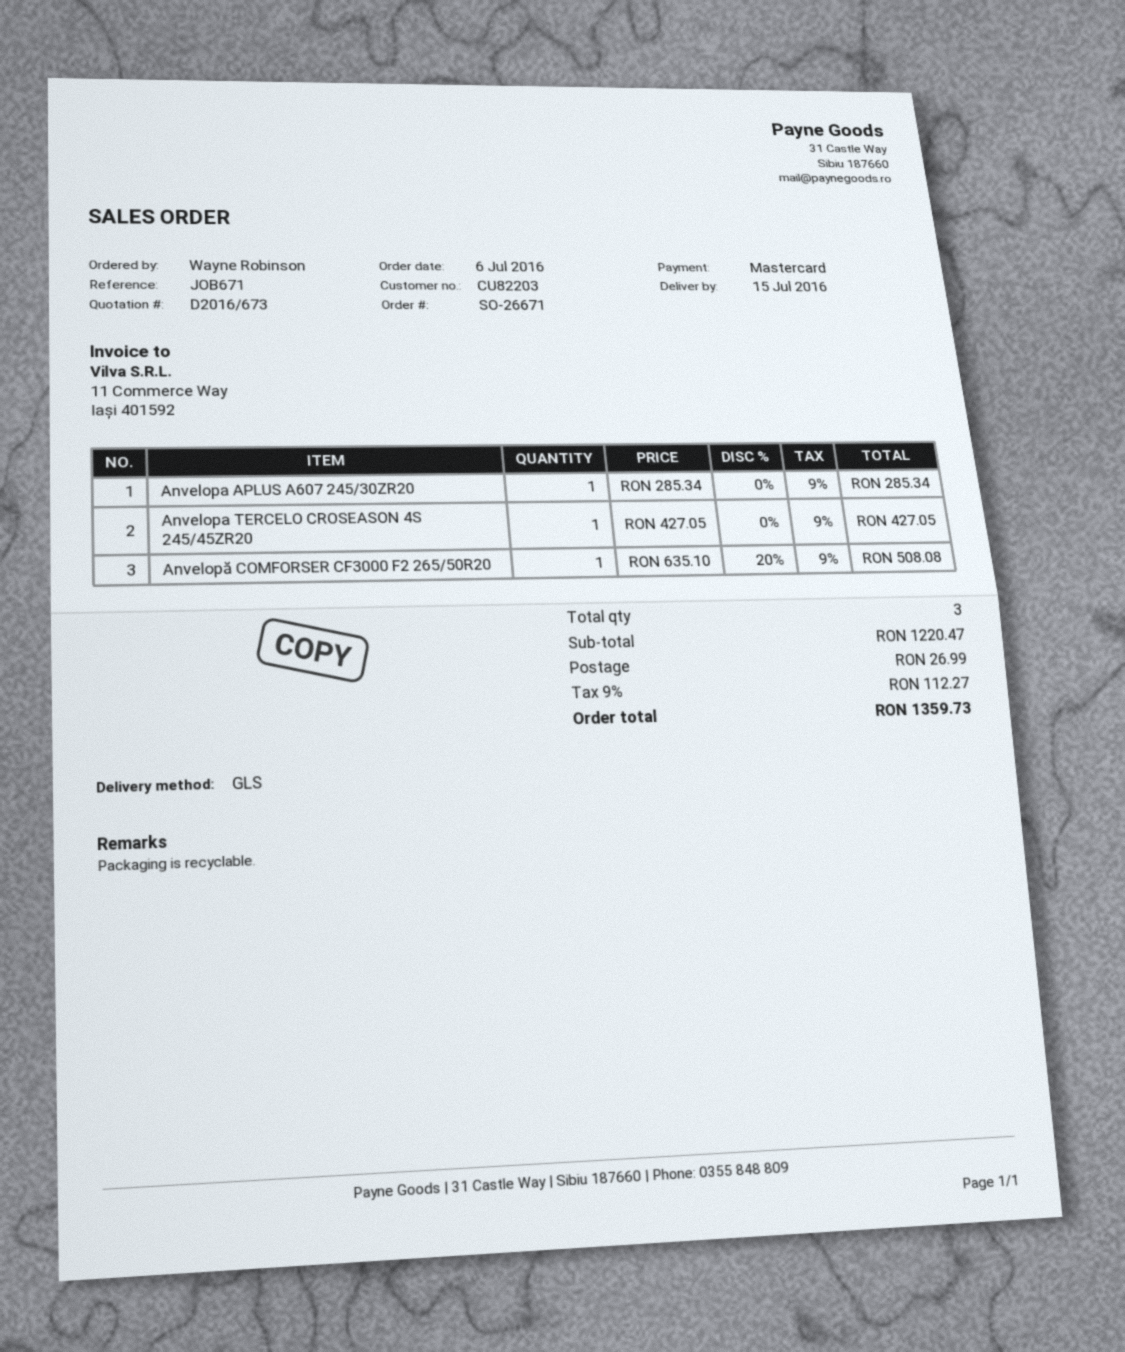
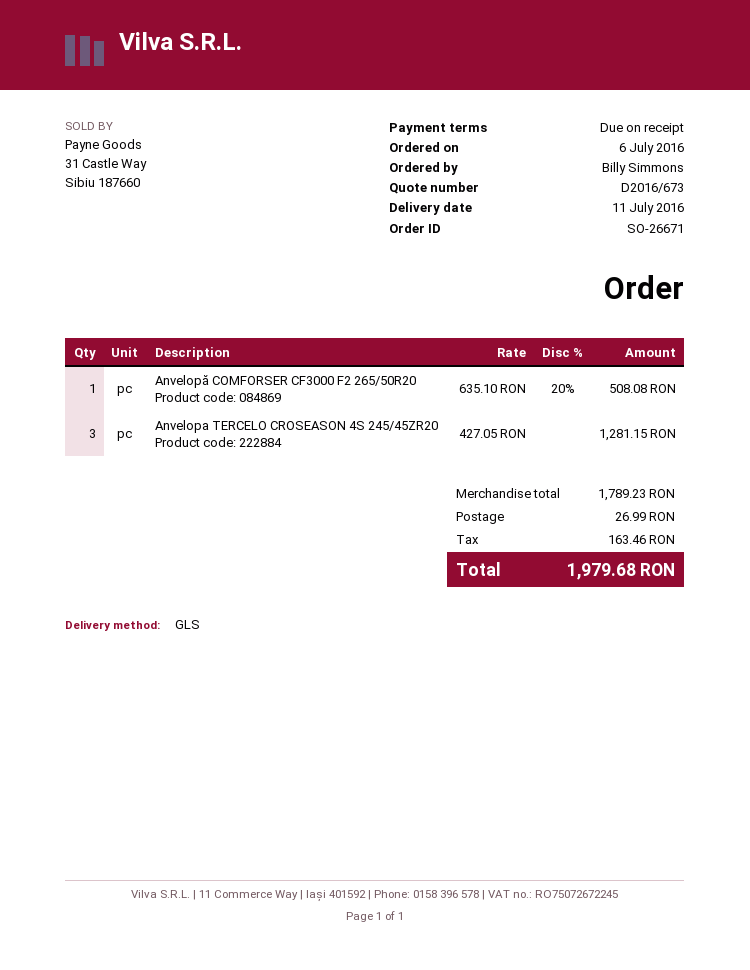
delivery date: 2016-07-15 -> 2016-07-11
ordered by: Wayne Robinson -> Billy Simmons
Anvelopa APLUS A607 245/30ZR20: 1 x 285.34 = 285.34 -> none
Anvelopa TERCELO CROSEASON 4S 245/45ZR20: 1 x 427.05 = 427.05 -> 3 x 427.05 = 1281.15
subtotal: 1220.47 -> 1789.23
tax: 112.27 -> 163.46
total: 1359.73 -> 1979.68

